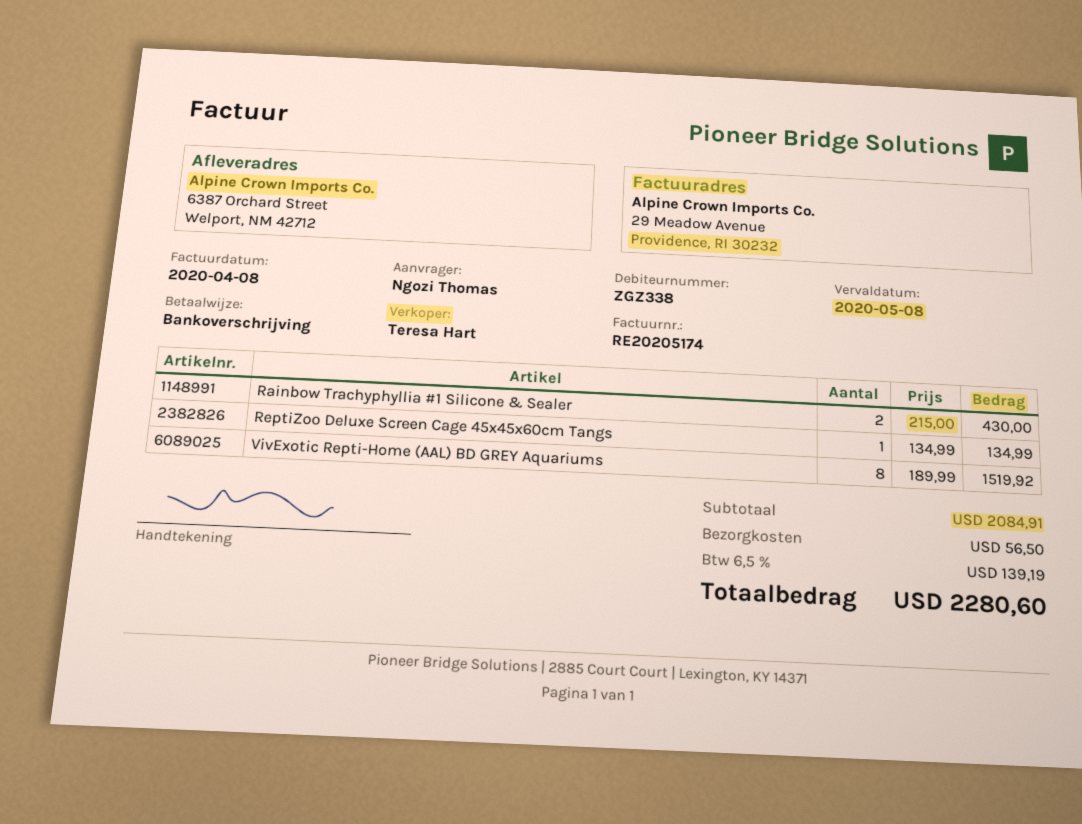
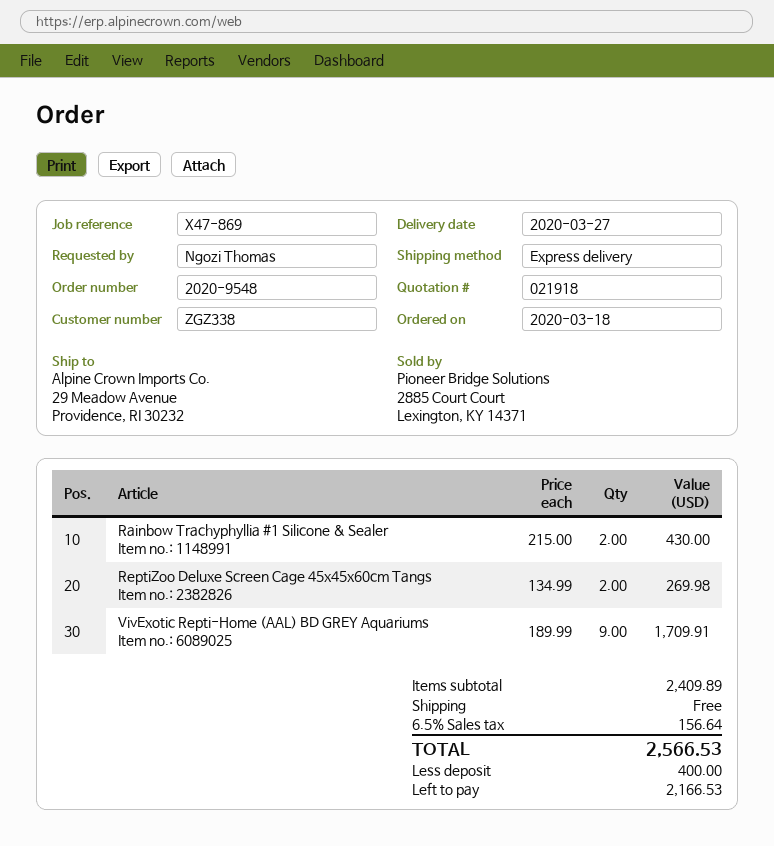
ship to: 6387 Orchard Street, Welport, NM 42712 -> 29 Meadow Avenue, Providence, RI 30232
ReptiZoo Deluxe Screen Cage 45x45x60cm Tangs: 1 x 134.99 = 134.99 -> 2 x 134.99 = 269.98
VivExotic Repti-Home (AAL) BD GREY Aquariums: 8 x 189.99 = 1519.92 -> 9 x 189.99 = 1709.91
subtotal: 2084.91 -> 2409.89
shipping: 56.50 -> 0.00
tax: 6.5% = 139.19 -> 6.5% = 156.64
total: 2280.60 -> 2566.53

